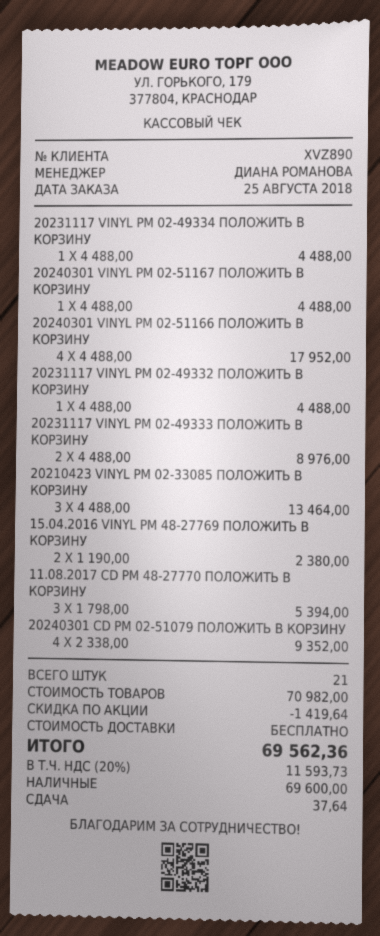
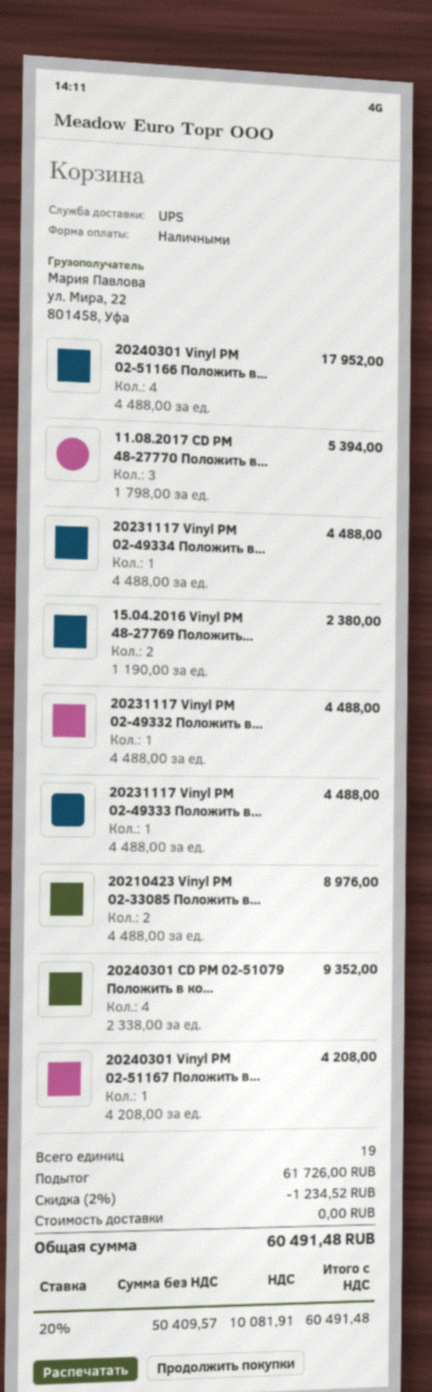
20240301 VINYL PM 02-51167 ПОЛОЖИТЬ В КОРЗИНУ: 1 x 4488.00 = 4488.00 -> 1 x 4208.00 = 4208.00
20231117 VINYL PM 02-49333 ПОЛОЖИТЬ В КОРЗИНУ: 2 x 4488.00 = 8976.00 -> 1 x 4488.00 = 4488.00
20210423 VINYL PM 02-33085 ПОЛОЖИТЬ В КОРЗИНУ: 3 x 4488.00 = 13464.00 -> 2 x 4488.00 = 8976.00
total quantity: 21 -> 19
subtotal: 70982.00 -> 61726.00
discount: 1419.64 -> 1234.52
tax: 20% = 11593.73 -> 20% = 10081.91
total: 69562.36 -> 60491.48

